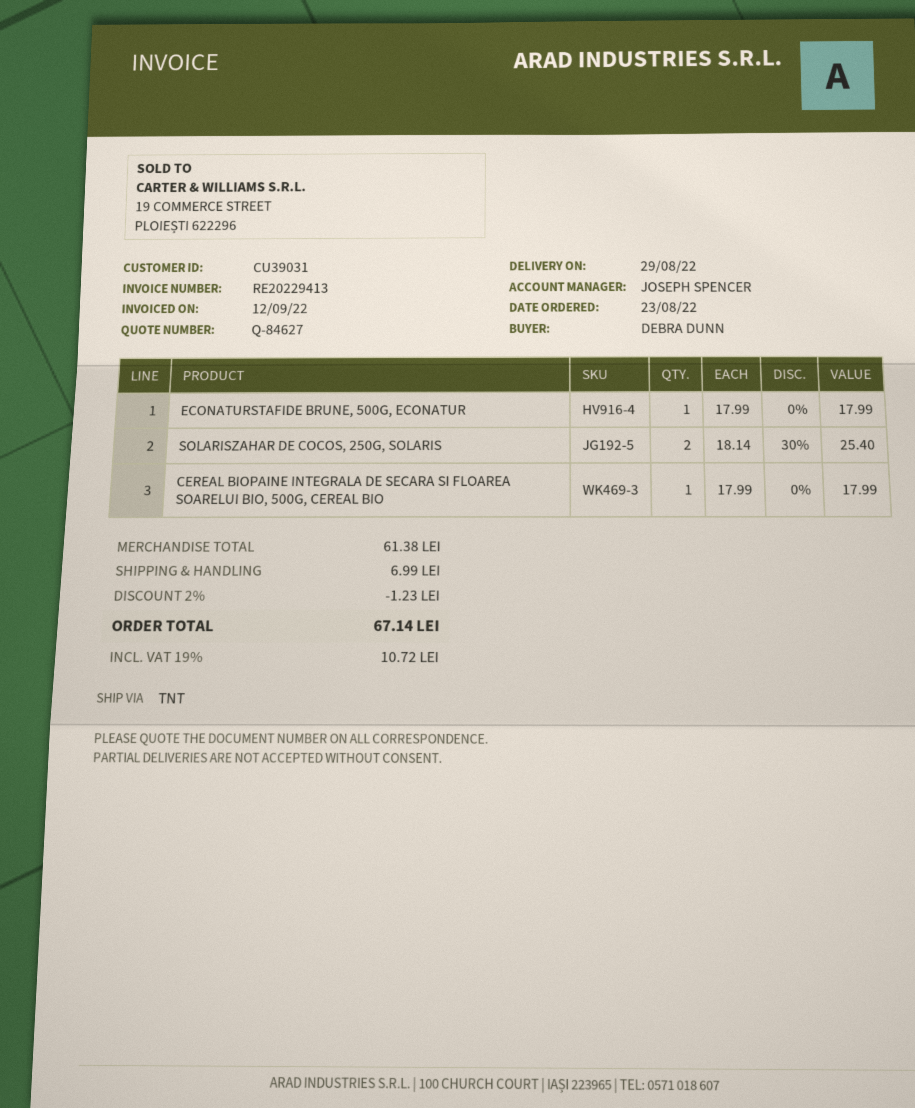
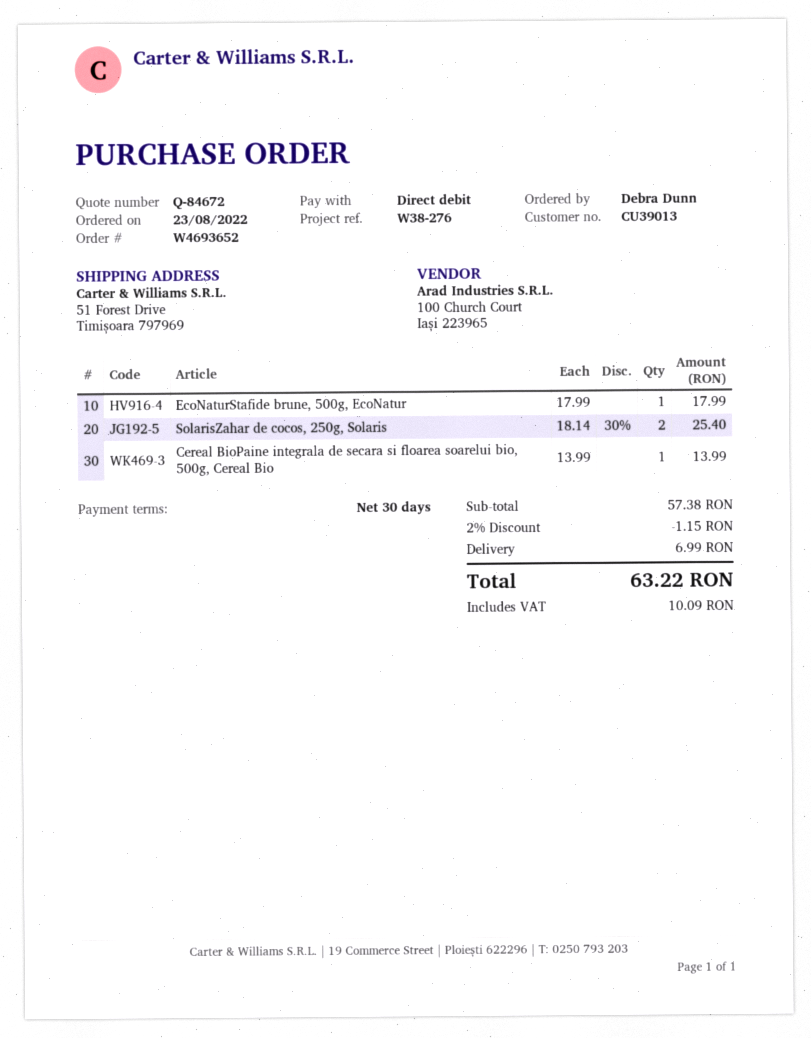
quote number: Q-84627 -> Q-84672
customer number: CU39031 -> CU39013
CEREAL BIOPAINE INTEGRALA DE SECARA SI FLOAREA SOARELUI BIO, 500G, CEREAL BIO: 1 x 17.99 = 17.99 -> 1 x 13.99 = 13.99
subtotal: 61.38 -> 57.38
discount: 2% = 1.23 -> 2% = 1.15
tax: 10.72 -> 10.09
total: 67.14 -> 63.22

